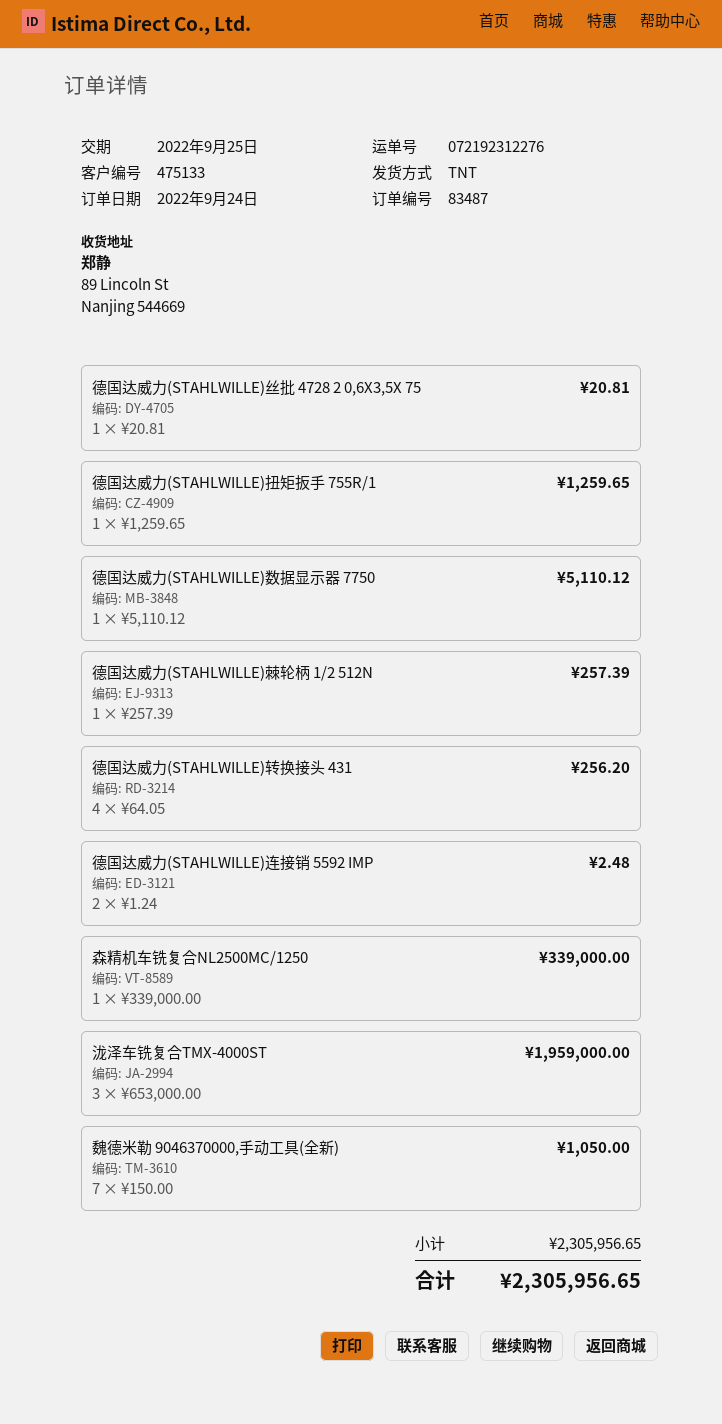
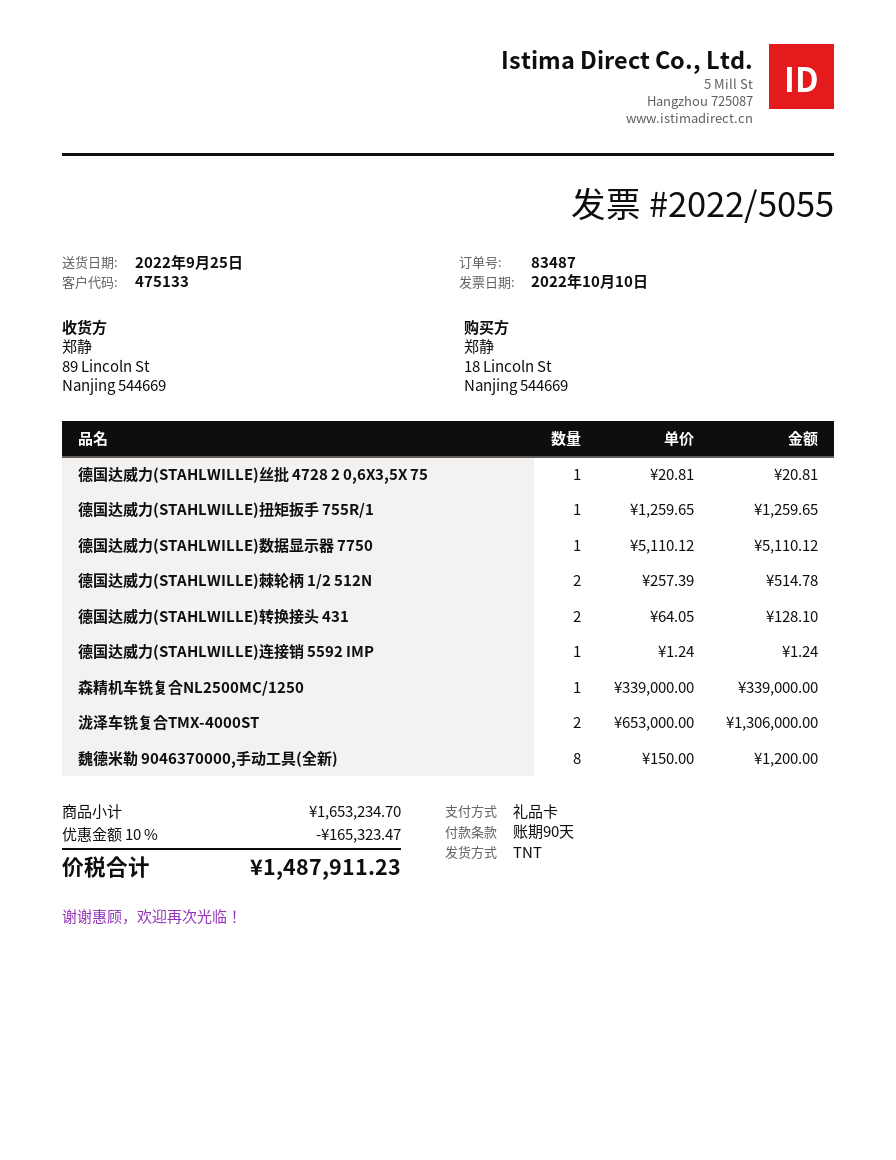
德国达威力(STAHLWILLE)棘轮柄 1/2 512N: 1 x 257.39 = 257.39 -> 2 x 257.39 = 514.78
德国达威力(STAHLWILLE)转换接头 431: 4 x 64.05 = 256.20 -> 2 x 64.05 = 128.10
德国达威力(STAHLWILLE)连接销 5592 IMP: 2 x 1.24 = 2.48 -> 1 x 1.24 = 1.24
泷泽车铣复合TMX-4000ST: 3 x 653000.00 = 1959000.00 -> 2 x 653000.00 = 1306000.00
魏德米勒 9046370000,手动工具(全新): 7 x 150.00 = 1050.00 -> 8 x 150.00 = 1200.00
subtotal: 2305956.65 -> 1653234.70
discount: none -> 10% = 165323.47
total: 2305956.65 -> 1487911.23

